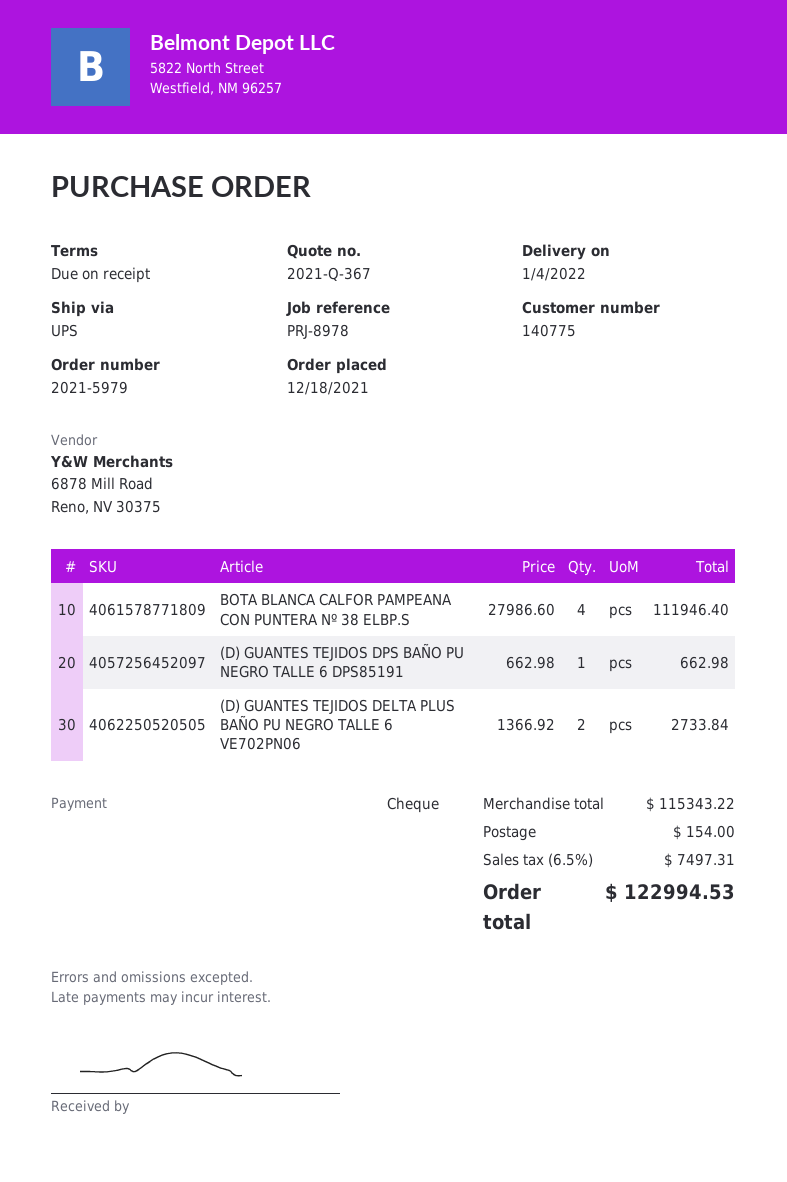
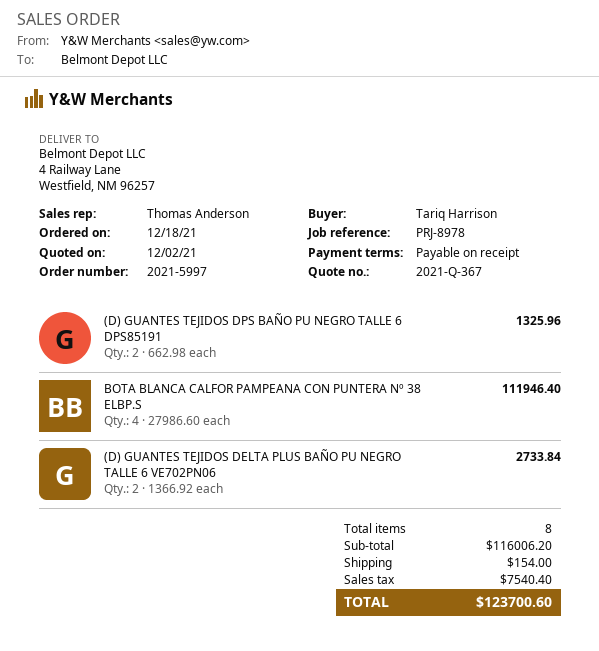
order number: 2021-5979 -> 2021-5997
(D) GUANTES TEJIDOS DPS BAÑO PU NEGRO TALLE 6 DPS85191: 1 x 662.98 = 662.98 -> 2 x 662.98 = 1325.96
subtotal: 115343.22 -> 116006.20
tax: 7497.31 -> 7540.40
total: 122994.53 -> 123700.60

